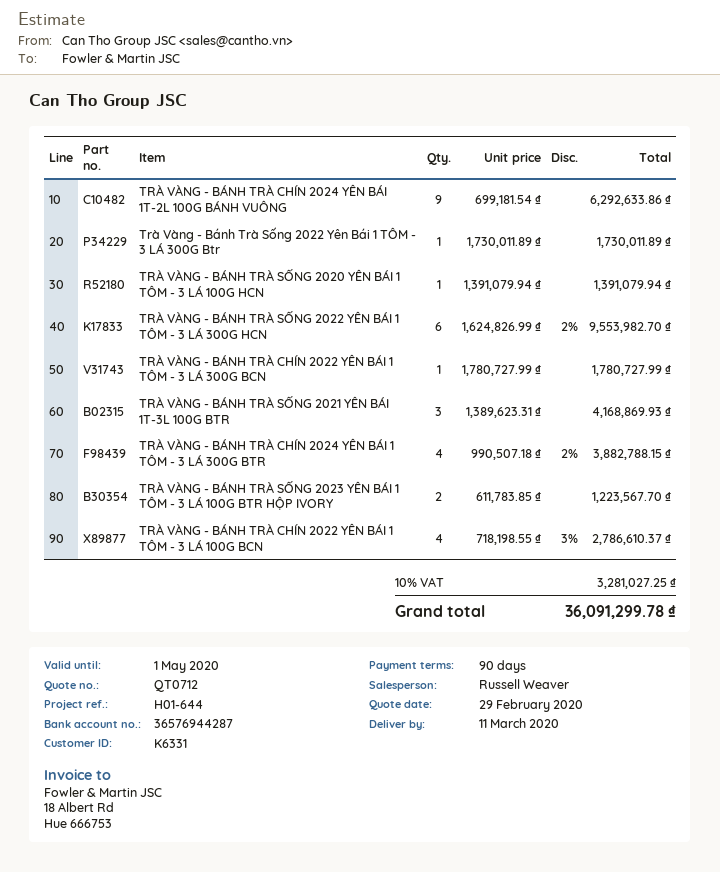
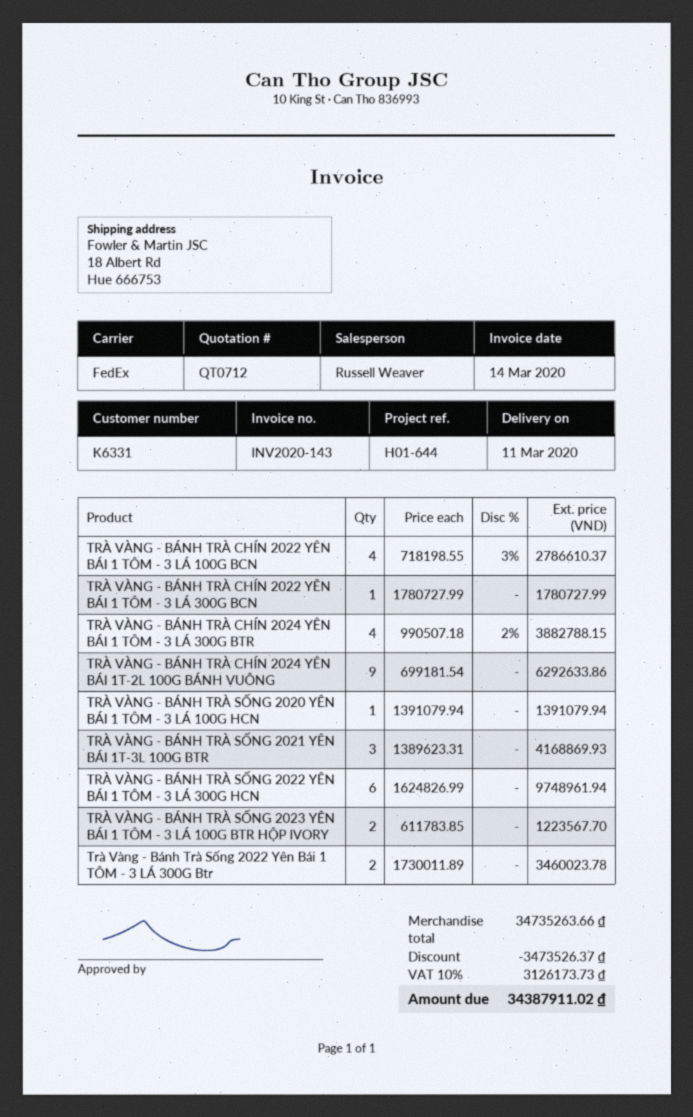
Trà Vàng - Bánh Trà Sống 2022 Yên Bái 1 TÔM - 3 LÁ 300G Btr: 1 x 1730011.89 = 1730011.89 -> 2 x 1730011.89 = 3460023.78
TRÀ VÀNG - BÁNH TRÀ SỐNG 2022 YÊN BÁI 1 TÔM - 3 LÁ 300G HCN: 6 x 1624826.99 - 2% = 9553982.70 -> 6 x 1624826.99 = 9748961.94
discount: none -> 3473526.37
tax: 10% = 3281027.25 -> 10% = 3126173.73
total: 36091299.78 -> 34387911.02

